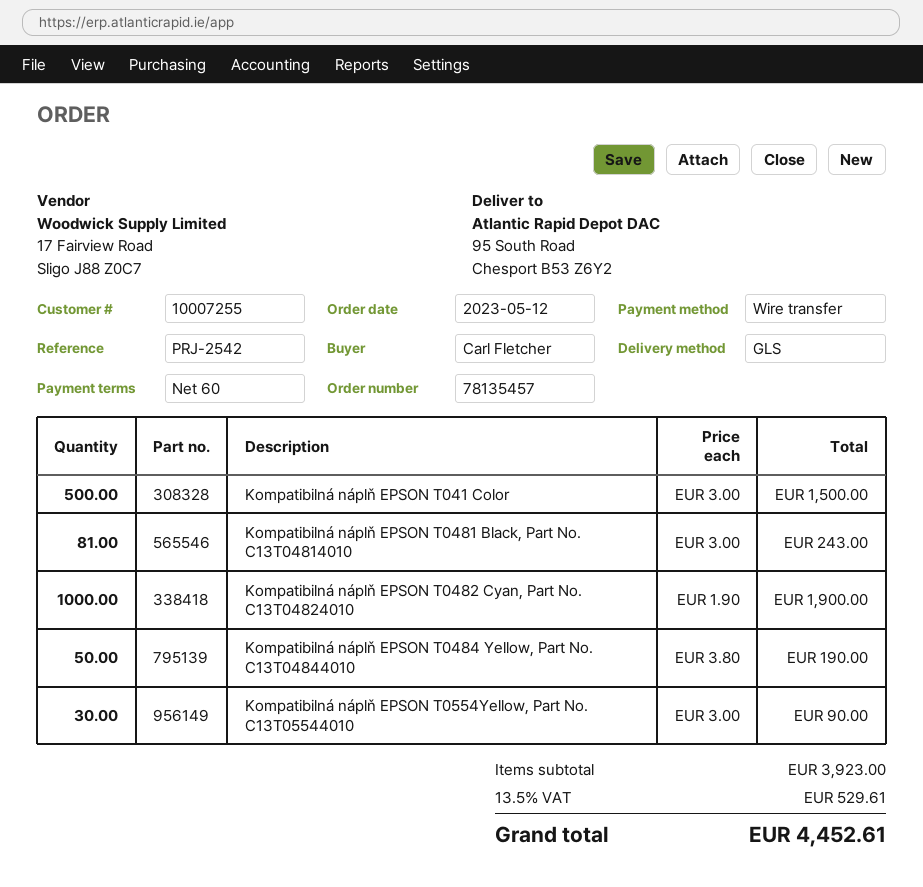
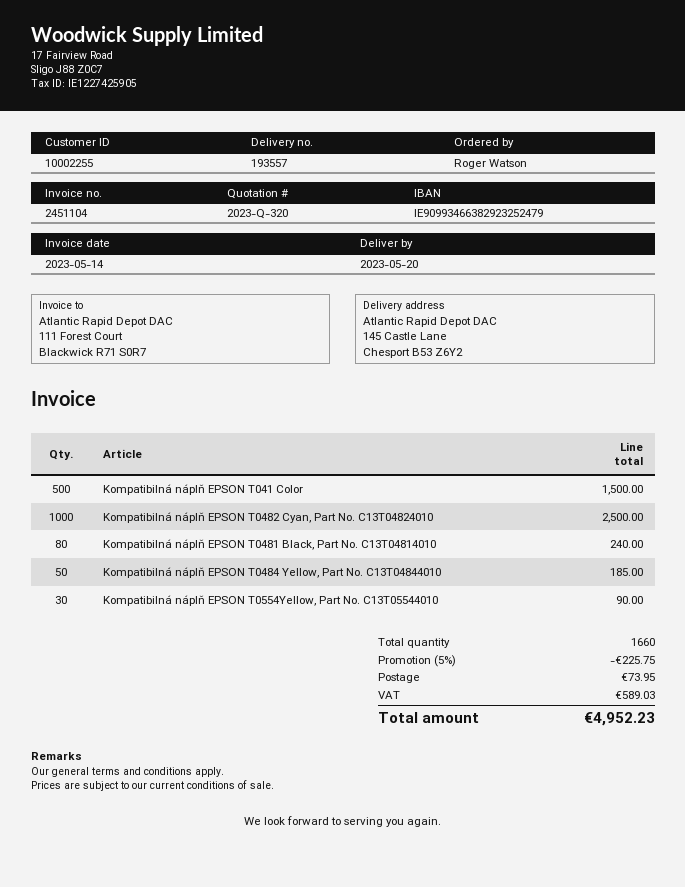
customer number: 10007255 -> 10002255
ordered by: Carl Fletcher -> Roger Watson
ship to: 95 South Road, Chesport B53 Z6Y2 -> 145 Castle Lane, Chesport B53 Z6Y2
Kompatibilná náplň EPSON T0481 Black, Part No. C13T04814010: 81 for 243.00 -> 80 for 240.00
Kompatibilná náplň EPSON T0482 Cyan, Part No. C13T04824010: 1000 for 1900.00 -> 1000 for 2500.00
Kompatibilná náplň EPSON T0484 Yellow, Part No. C13T04844010: 50 for 190.00 -> 50 for 185.00
discount: none -> 5% = 225.75
shipping: none -> 73.95
tax: 529.61 -> 589.03
total: 4452.61 -> 4952.23

